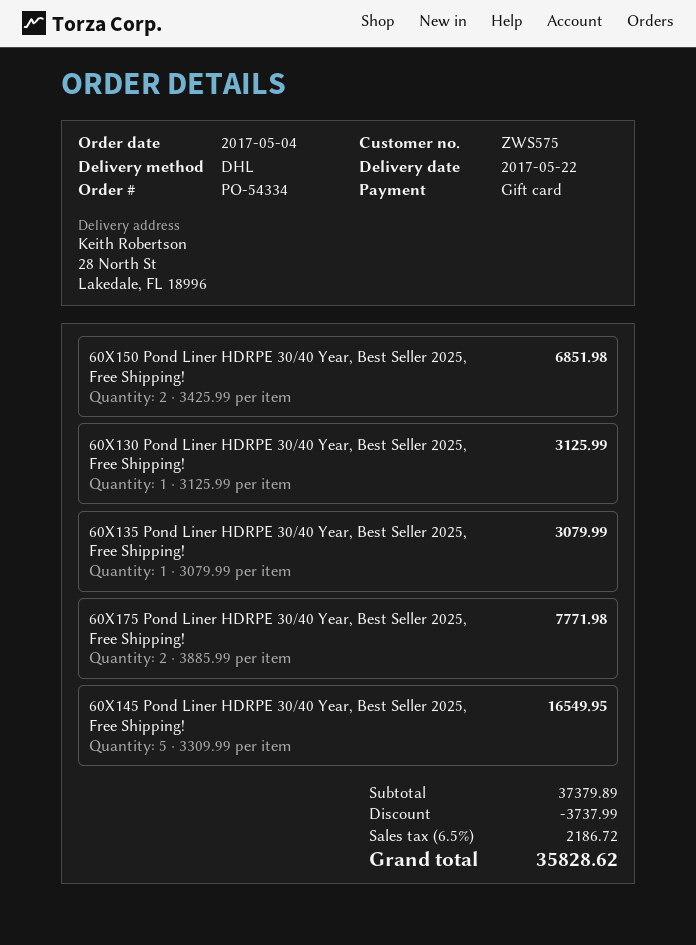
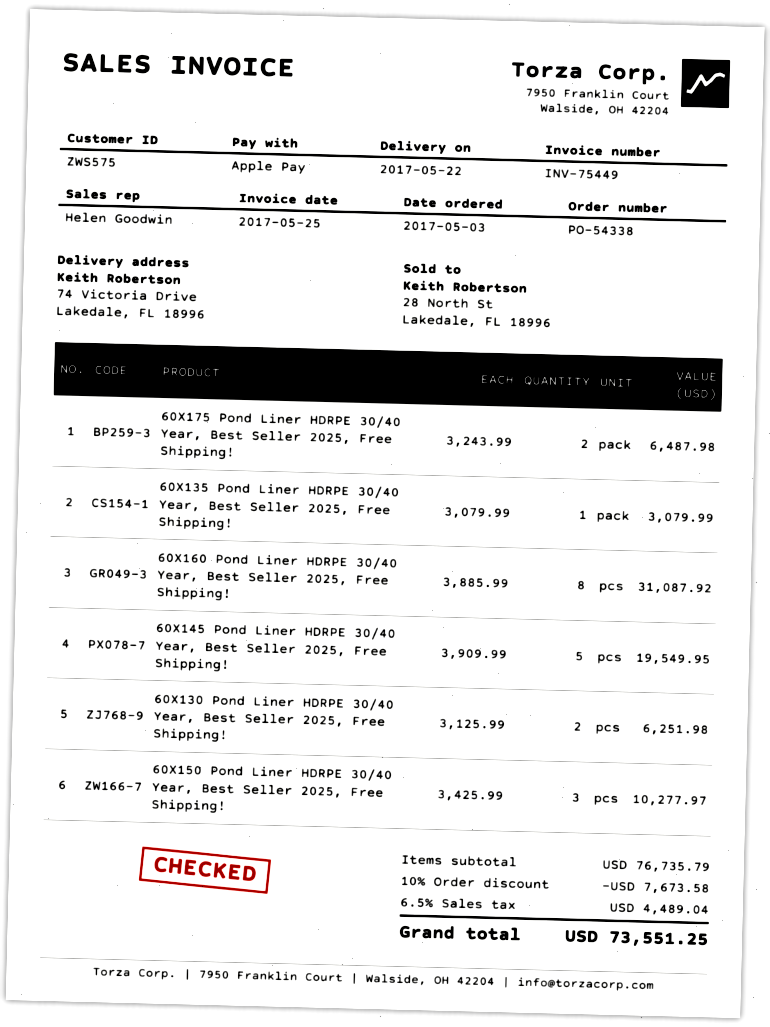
order number: PO-54334 -> PO-54338
order date: 2017-05-04 -> 2017-05-03
payment method: gift card -> Apple Pay
ship to: 28 North St, Lakedale, FL 18996 -> 74 Victoria Drive, Lakedale, FL 18996
60X150 Pond Liner HDRPE 30/40 Year, Best Seller 2025, Free Shipping!: 2 x 3425.99 = 6851.98 -> 3 x 3425.99 = 10277.97
60X130 Pond Liner HDRPE 30/40 Year, Best Seller 2025, Free Shipping!: 1 x 3125.99 = 3125.99 -> 2 x 3125.99 = 6251.98
60X175 Pond Liner HDRPE 30/40 Year, Best Seller 2025, Free Shipping!: 2 x 3885.99 = 7771.98 -> 2 x 3243.99 = 6487.98
60X145 Pond Liner HDRPE 30/40 Year, Best Seller 2025, Free Shipping!: 5 x 3309.99 = 16549.95 -> 5 x 3909.99 = 19549.95
60X160 Pond Liner HDRPE 30/40 Year, Best Seller 2025, Free Shipping!: none -> 8 x 3885.99 = 31087.92
subtotal: 37379.89 -> 76735.79
discount: 3737.99 -> 7673.58
tax: 6.5% = 2186.72 -> 6.5% = 4489.04
total: 35828.62 -> 73551.25

